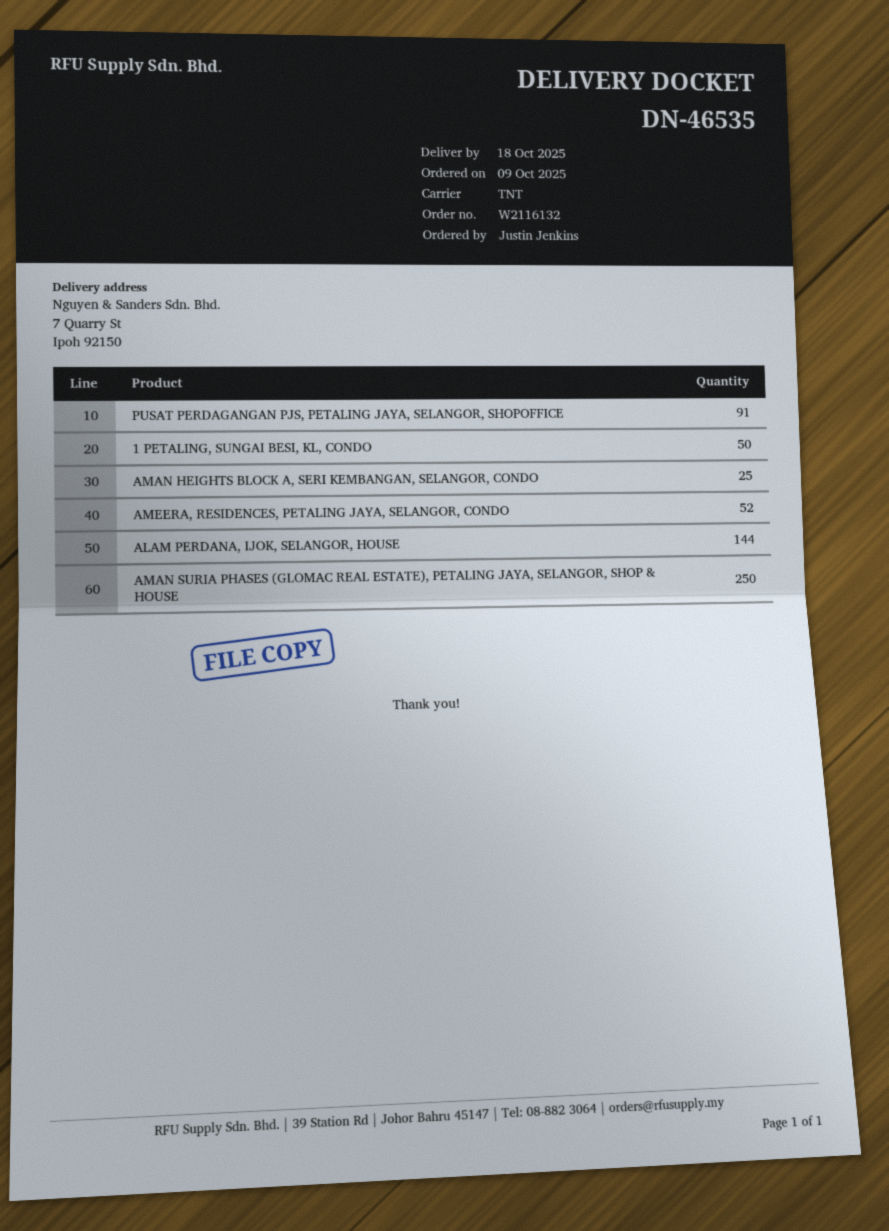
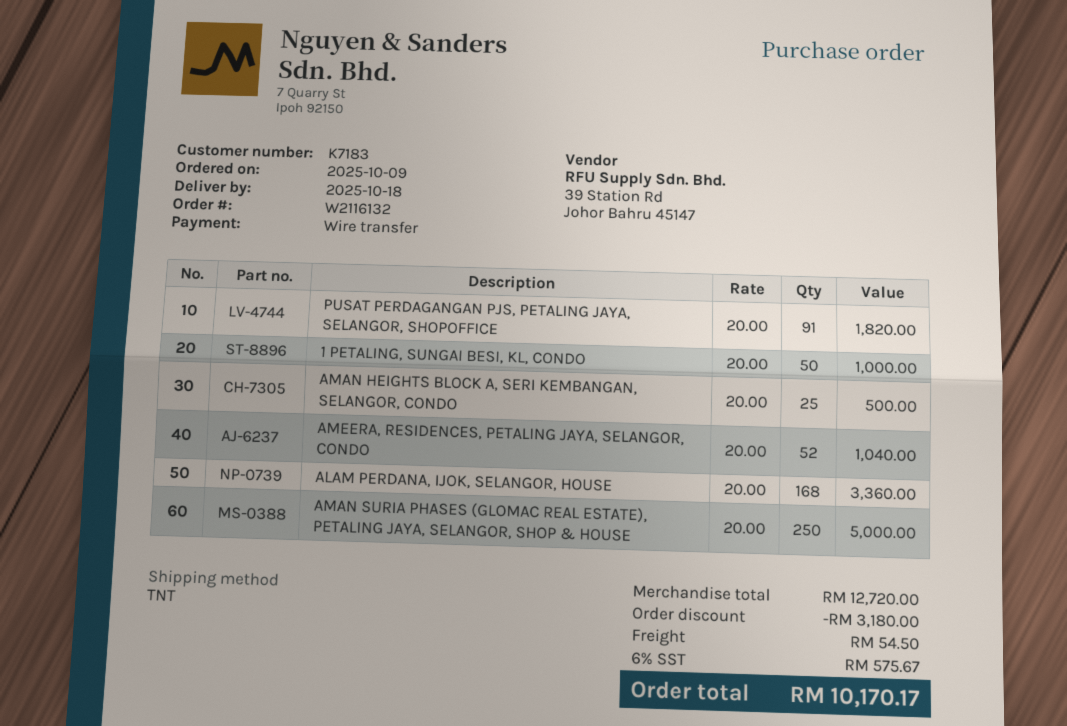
ALAM PERDANA, IJOK, SELANGOR, HOUSE: 144 -> 168

